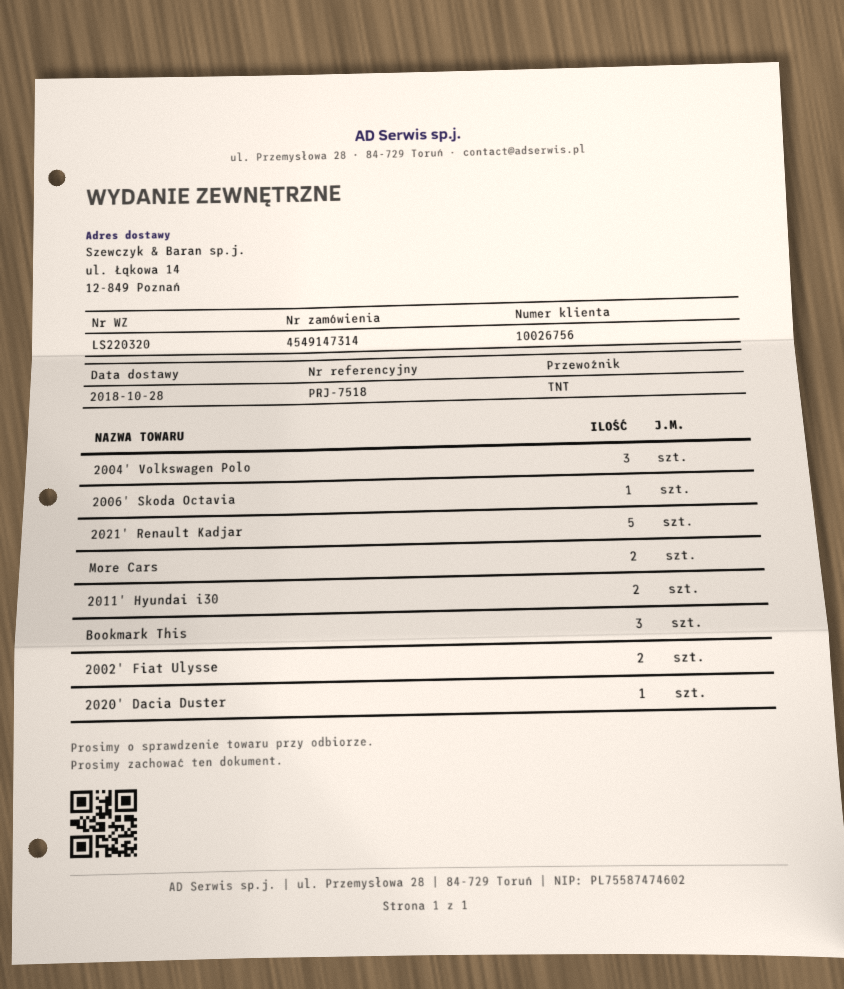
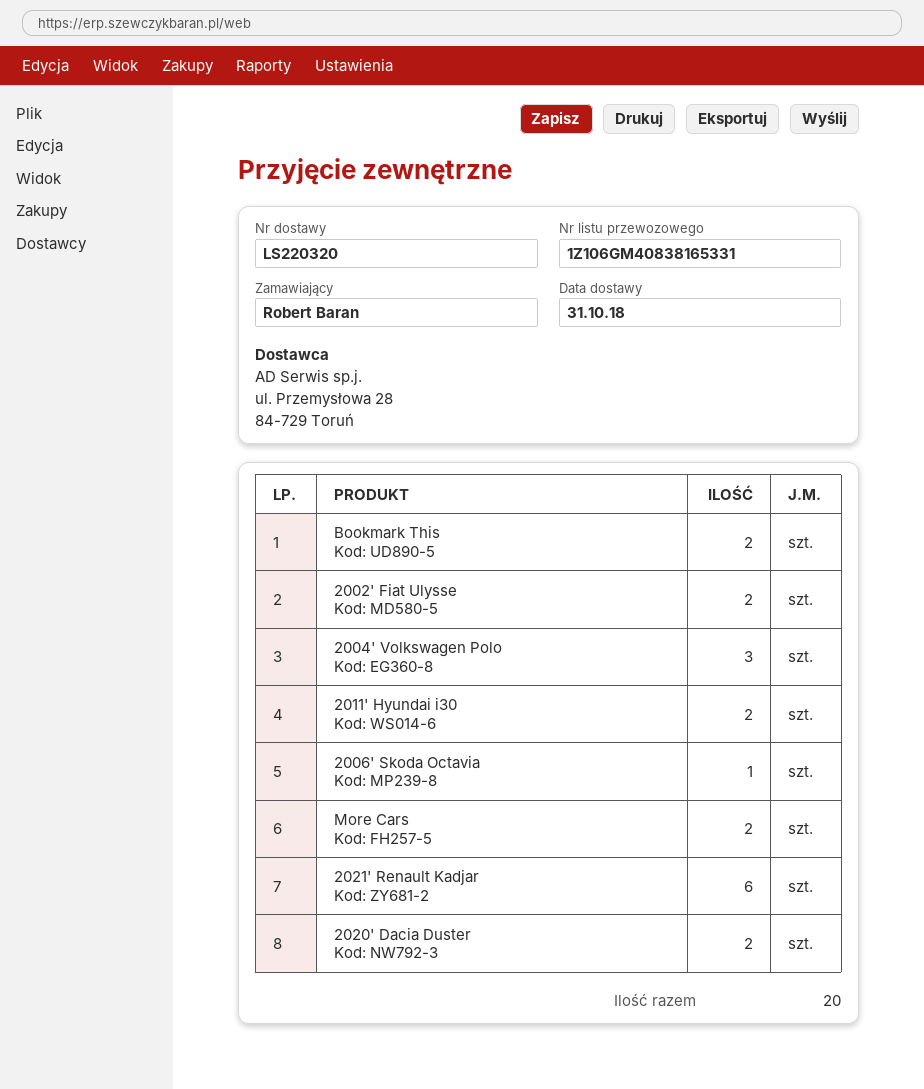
delivery date: 2018-10-28 -> 2018-10-31
2021' Renault Kadjar: 5 -> 6
Bookmark This: 3 -> 2
2020' Dacia Duster: 1 -> 2

